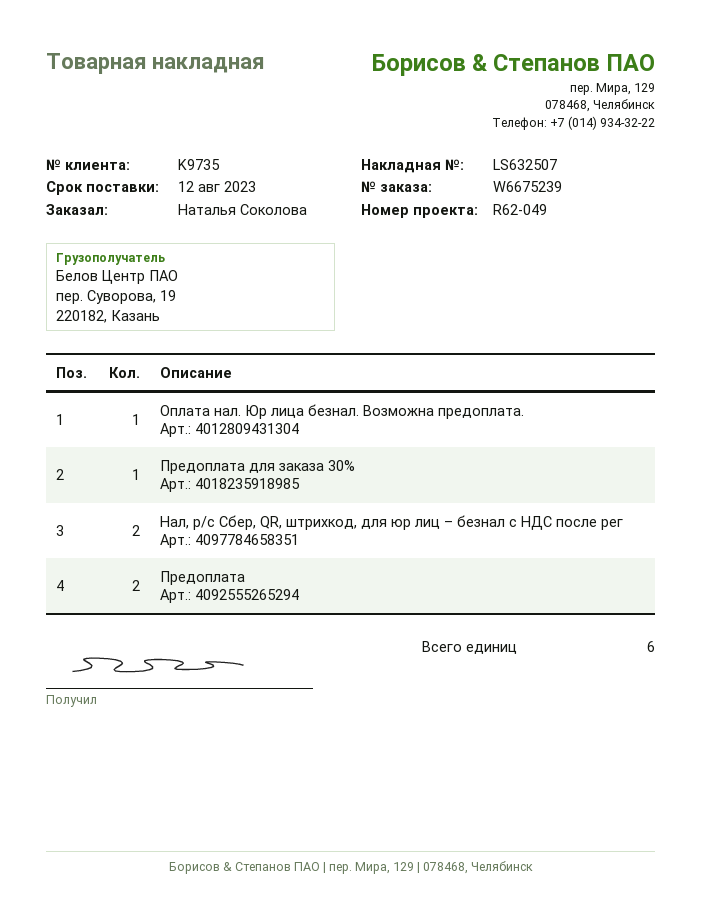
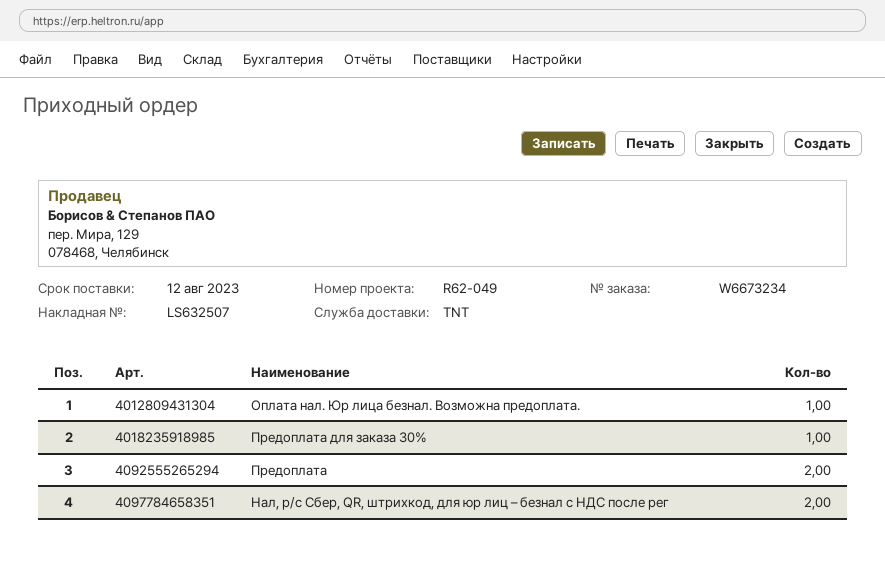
order number: W6675239 -> W6673234

